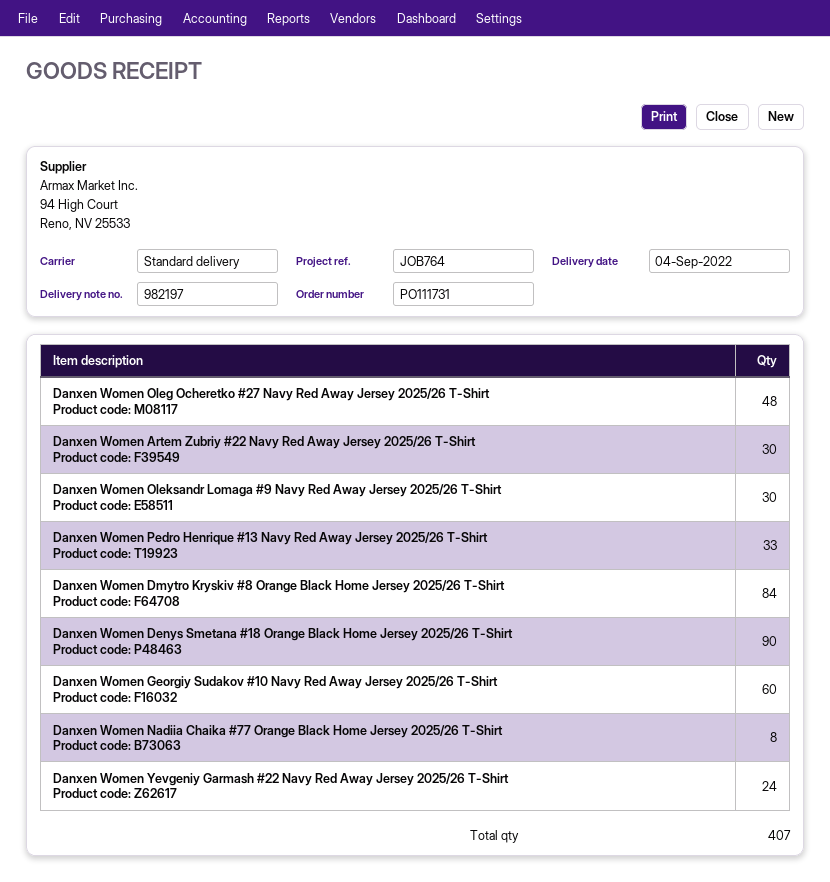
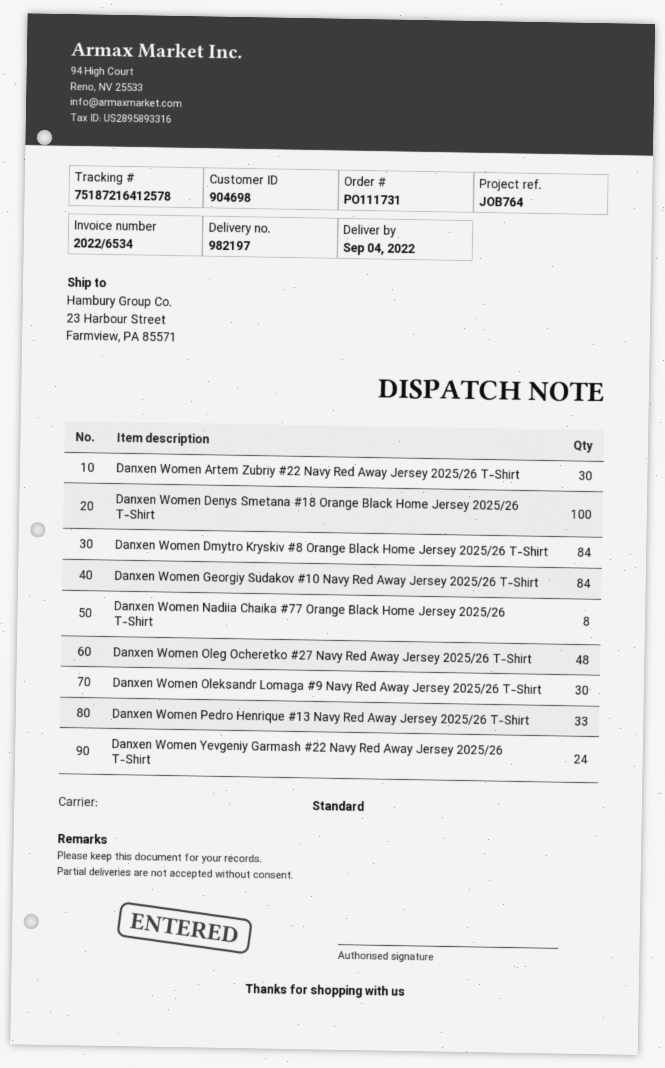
Danxen Women Denys Smetana #18 Orange Black Home Jersey 2025/26 T-Shirt: 90 -> 100
Danxen Women Georgiy Sudakov #10 Navy Red Away Jersey 2025/26 T-Shirt: 60 -> 84

